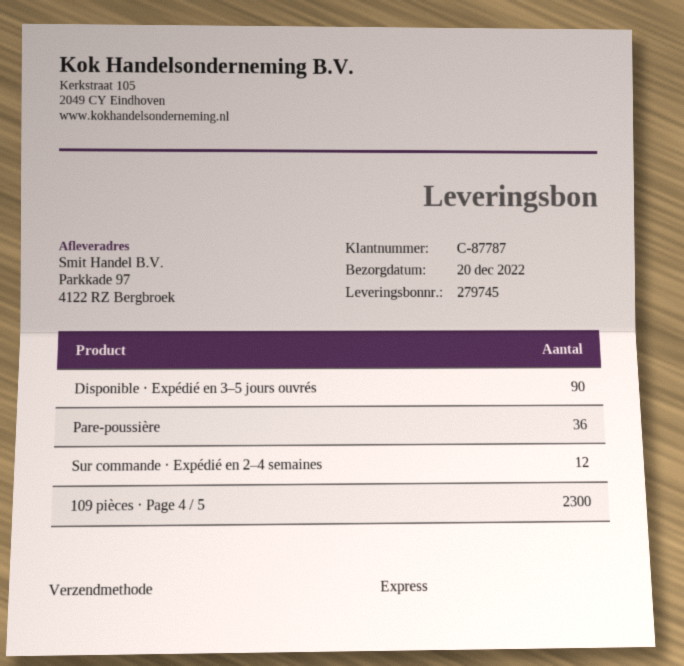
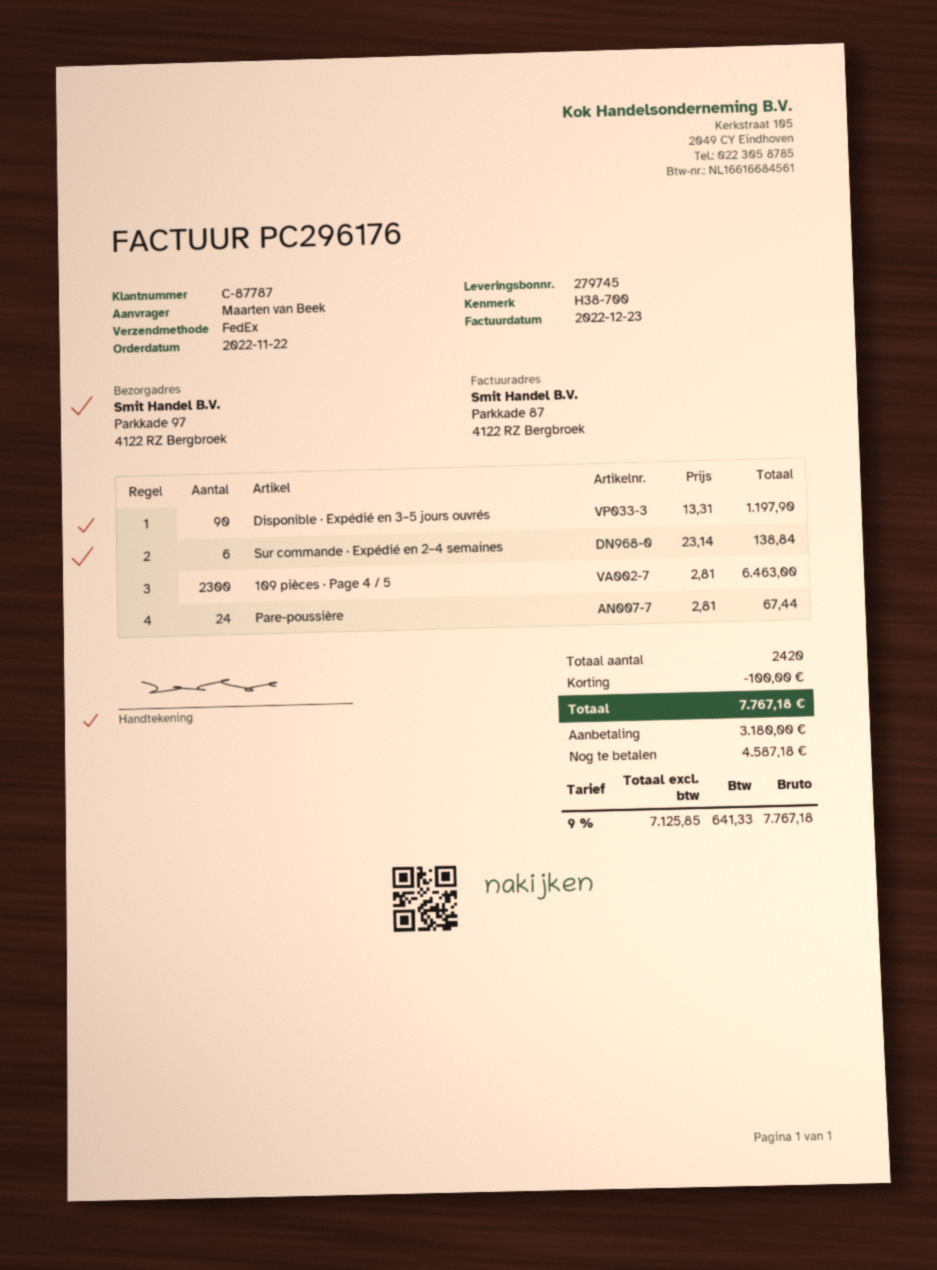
shipping method: express -> FedEx
Pare-poussière: 36 -> 24
Sur commande · Expédié en 2–4 semaines: 12 -> 6

